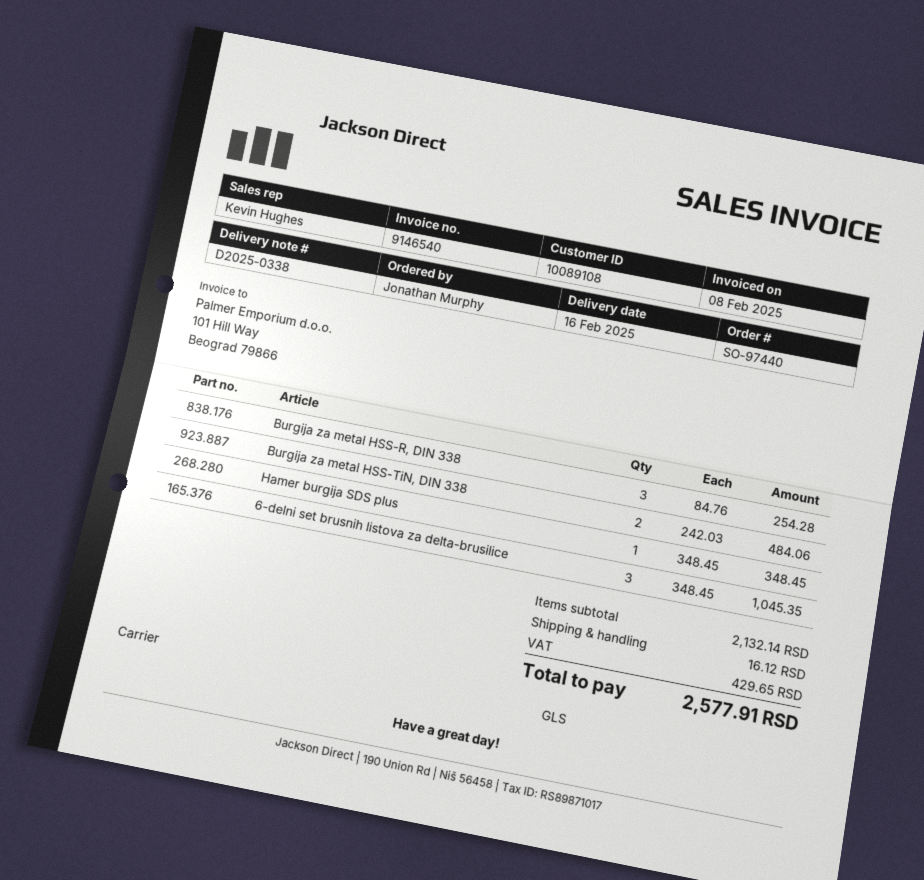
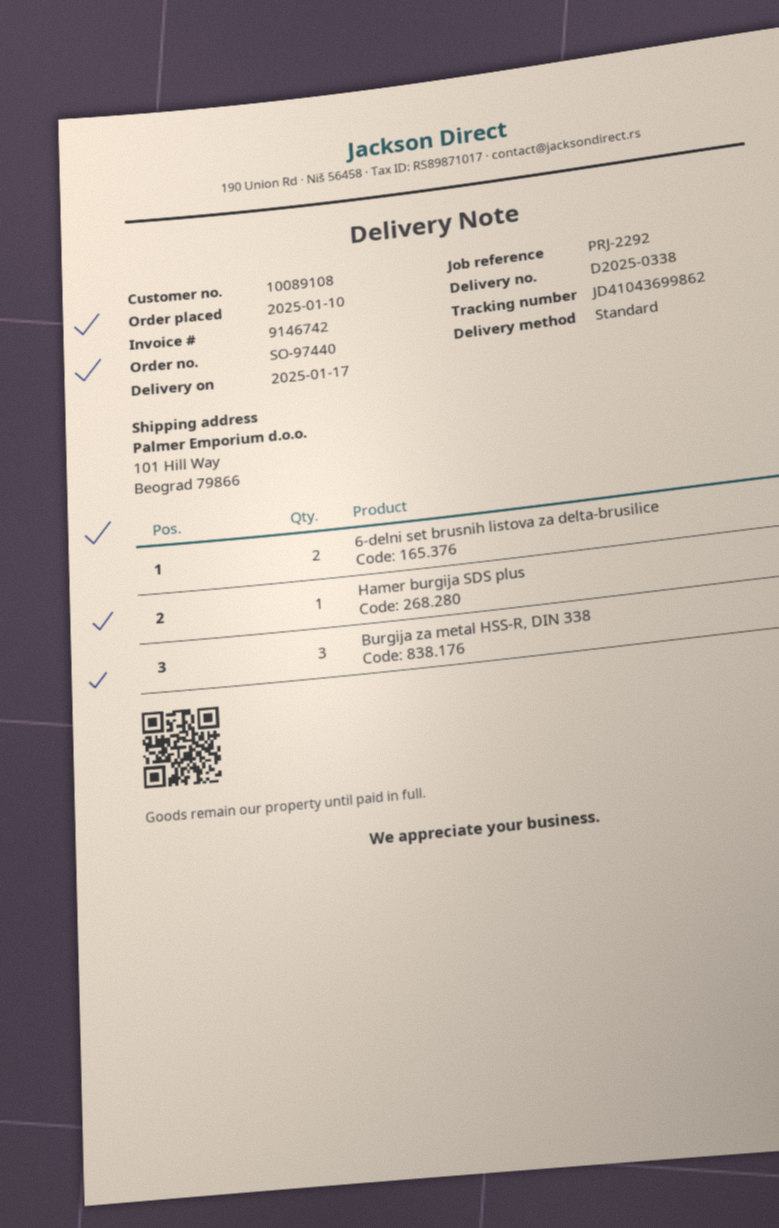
delivery date: 2025-02-16 -> 2025-01-17
invoice number: 9146540 -> 9146742
shipping method: GLS -> standard
Burgija za metal HSS-TiN, DIN 338: 2 -> none
6-delni set brusnih listova za delta-brusilice: 3 -> 2

